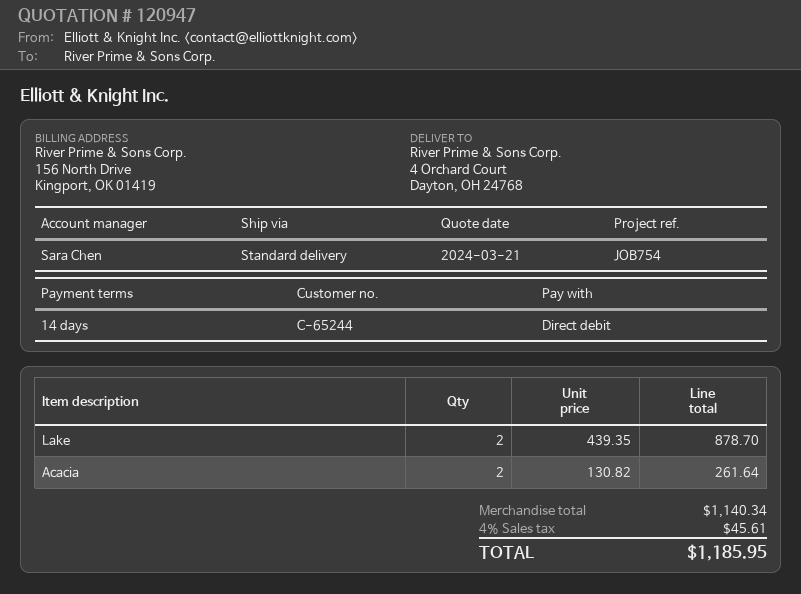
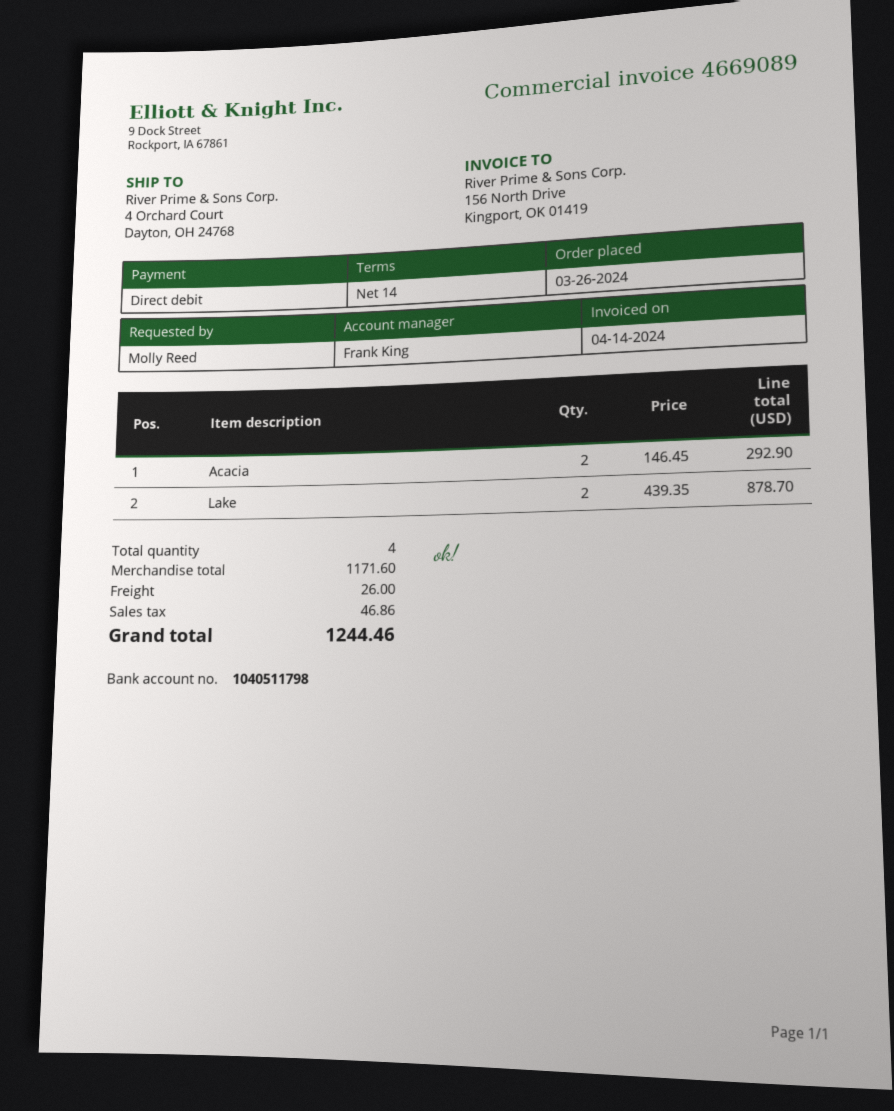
sales rep: Sara Chen -> Frank King
Acacia: 2 x 130.82 = 261.64 -> 2 x 146.45 = 292.90
subtotal: 1140.34 -> 1171.60
shipping: none -> 26.00
tax: 45.61 -> 46.86
total: 1185.95 -> 1244.46

